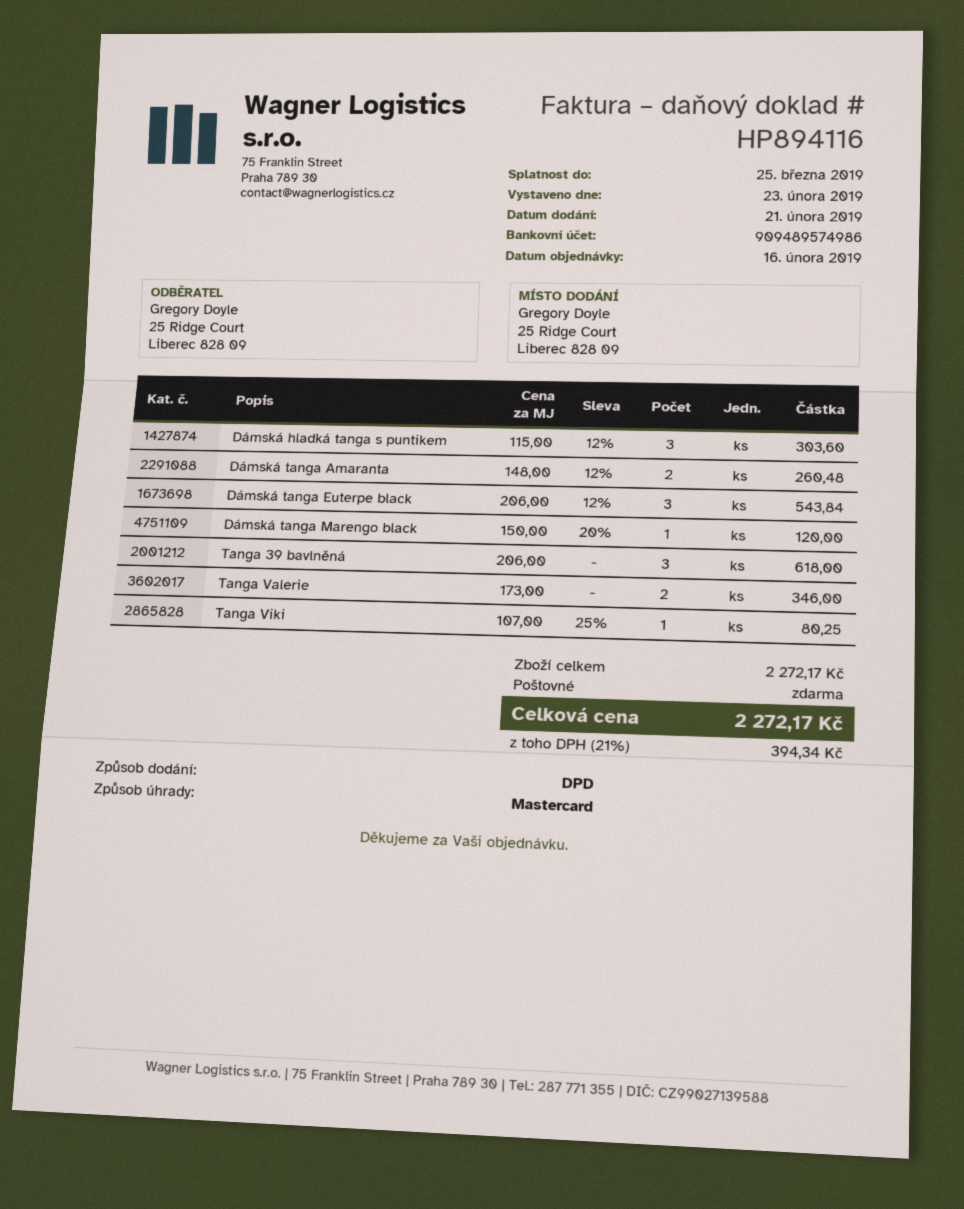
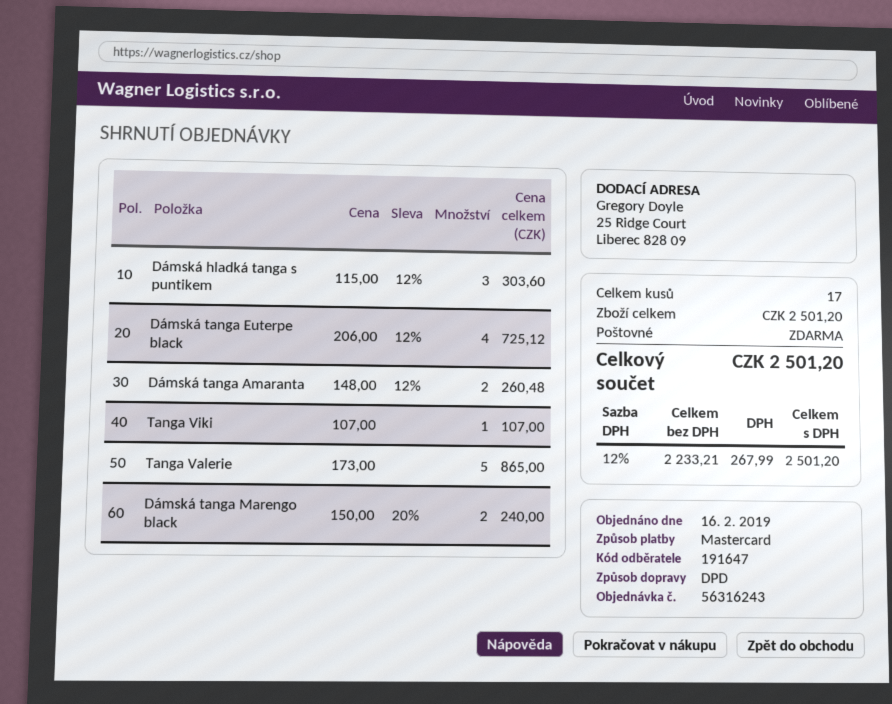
Dámská tanga Euterpe black: 3 x 206.00 - 12% = 543.84 -> 4 x 206.00 - 12% = 725.12
Dámská tanga Marengo black: 1 x 150.00 - 20% = 120.00 -> 2 x 150.00 - 20% = 240.00
Tanga 39 bavlněná: 3 x 206.00 = 618.00 -> none
Tanga Valerie: 2 x 173.00 = 346.00 -> 5 x 173.00 = 865.00
Tanga Viki: 1 x 107.00 - 25% = 80.25 -> 1 x 107.00 = 107.00
subtotal: 2272.17 -> 2501.20
tax: 21% = 394.34 -> 12% = 267.99
total: 2272.17 -> 2501.20

